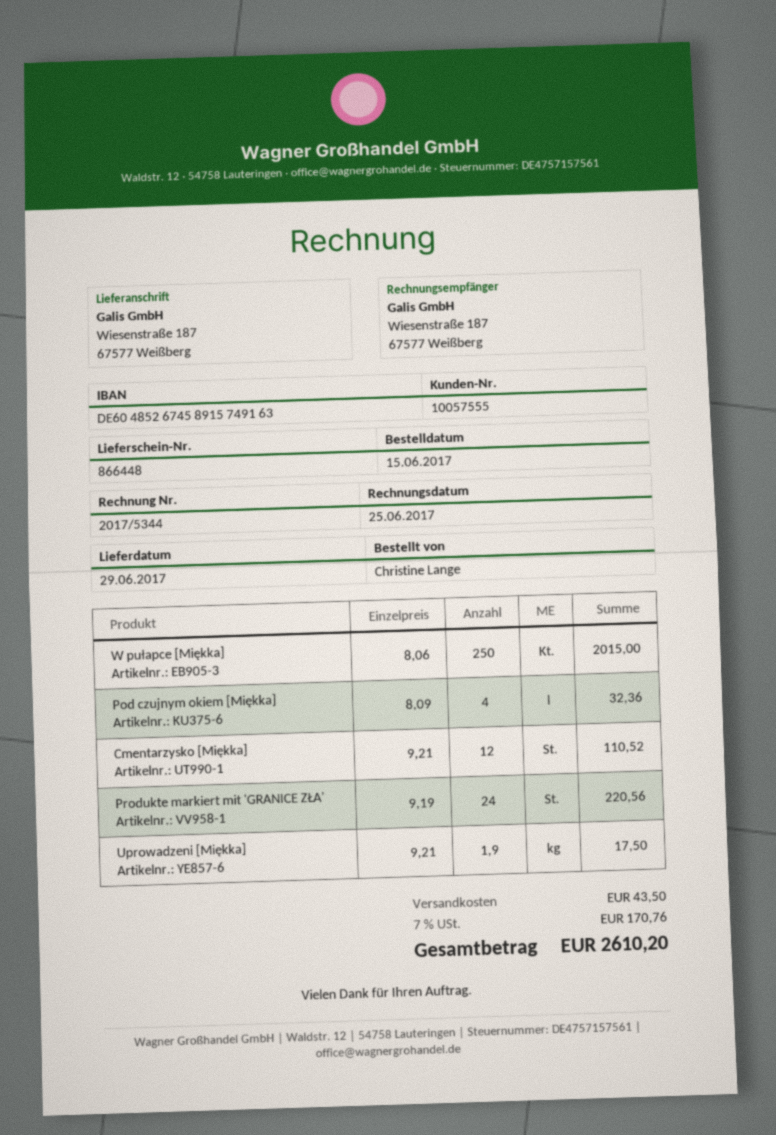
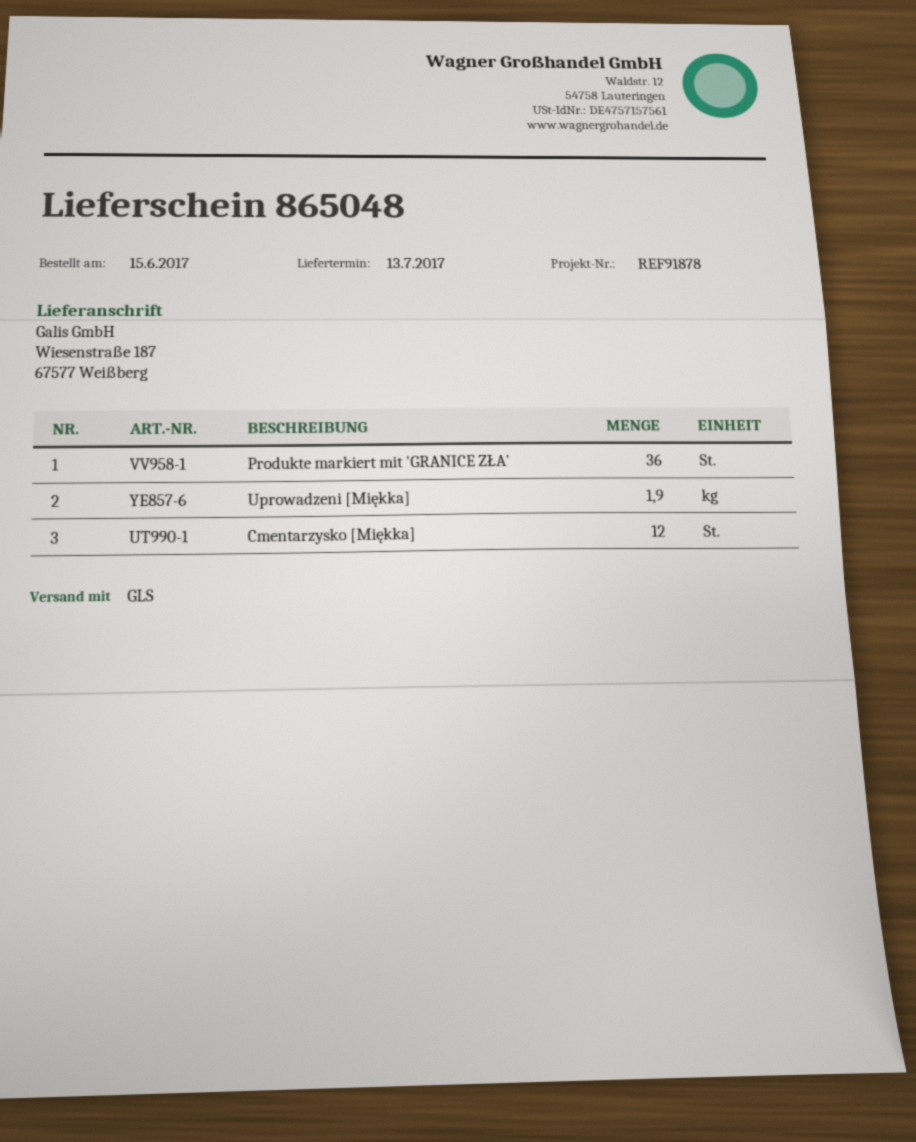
delivery note number: 866448 -> 865048
delivery date: 2017-06-29 -> 2017-07-13
W pułapce [Miękka]: 250 -> none
Pod czujnym okiem [Miękka]: 4 -> none
Produkte markiert mit 'GRANICE ZŁA': 24 -> 36

